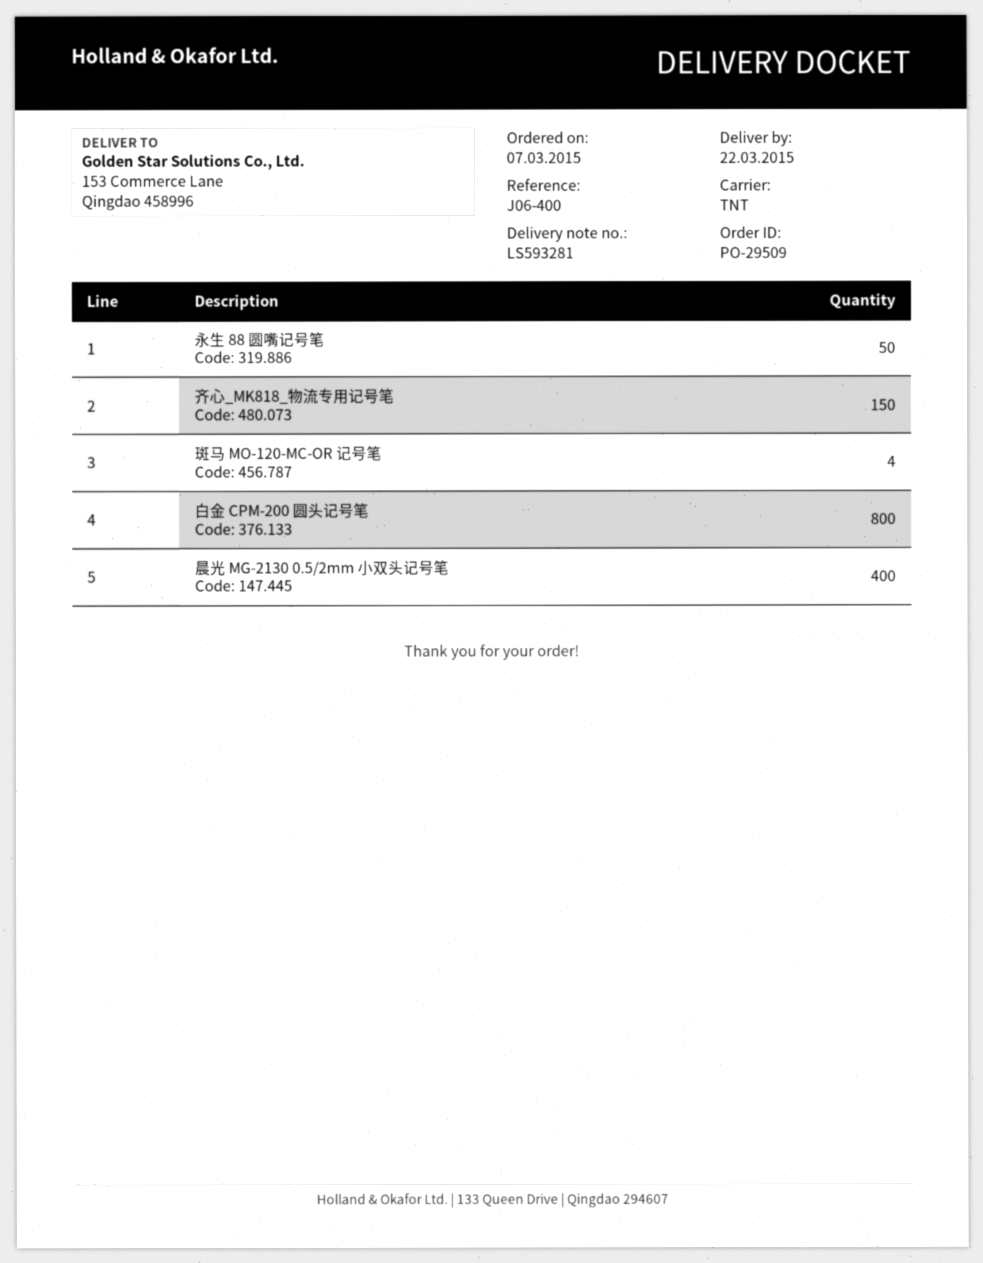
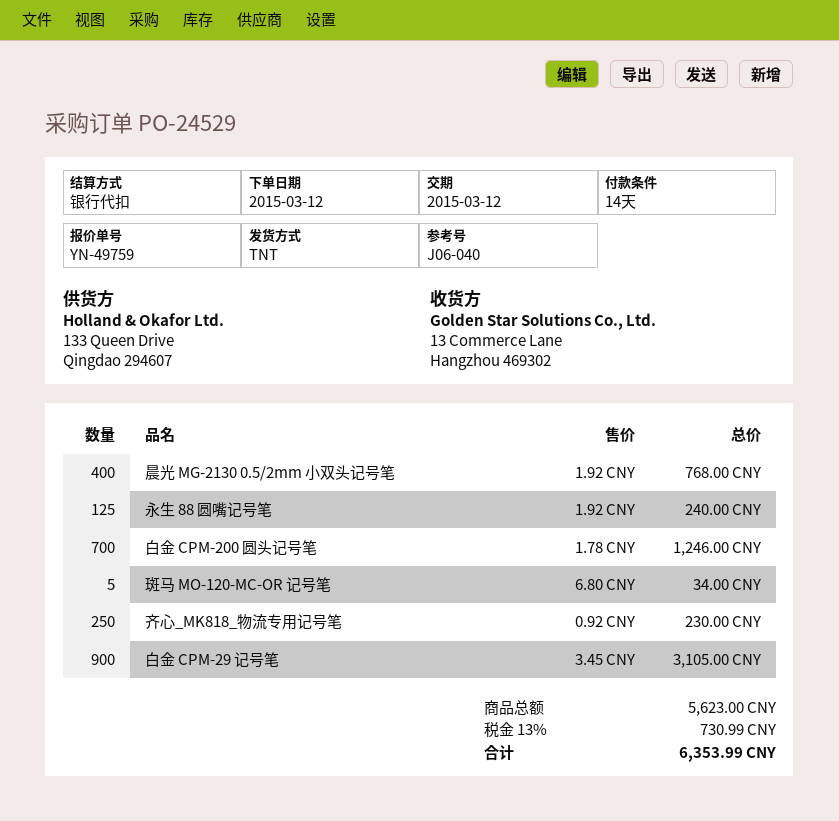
order number: PO-29509 -> PO-24529
order date: 2015-03-07 -> 2015-03-12
delivery date: 2015-03-22 -> 2015-03-12
reference: J06-400 -> J06-040
ship to: 153 Commerce Lane, Qingdao 458996 -> 13 Commerce Lane, Hangzhou 469302
永生 88 圆嘴记号笔: 50 -> 125
齐心_MK818_物流专用记号笔: 150 -> 250
斑马 MO-120-MC-OR 记号笔: 4 -> 5
白金 CPM-200 圆头记号笔: 800 -> 700
白金 CPM-29 记号笔: none -> 900

